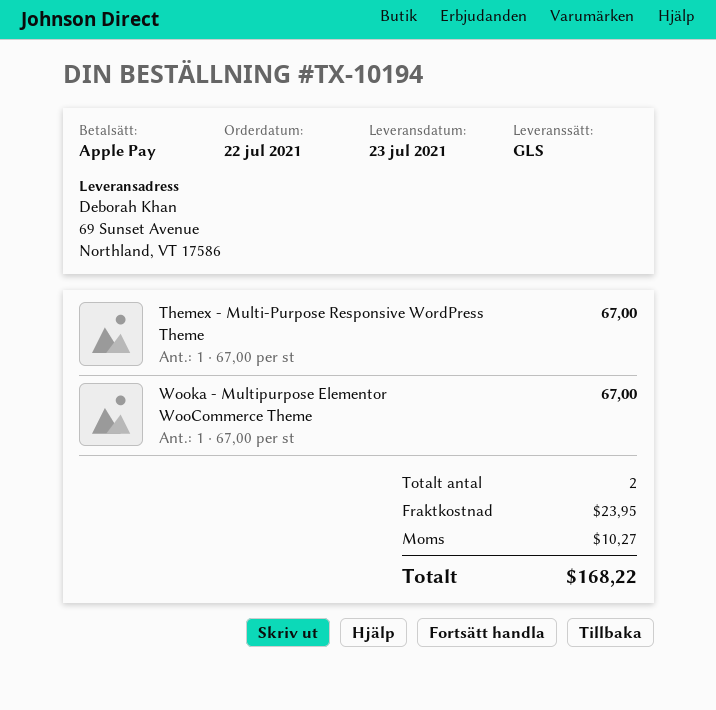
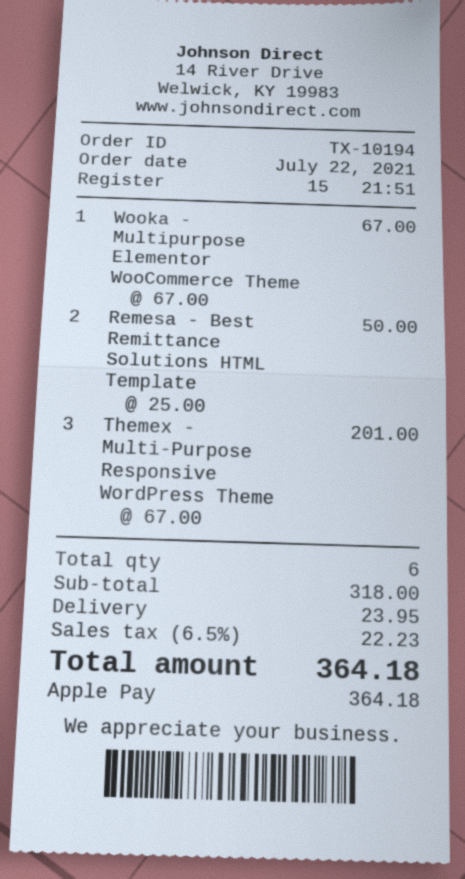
Themex - Multi-Purpose Responsive WordPress Theme: 1 x 67.00 = 67.00 -> 3 x 67.00 = 201.00
Remesa - Best Remittance Solutions HTML Template: none -> 2 x 25.00 = 50.00
total quantity: 2 -> 6
tax: 10.27 -> 22.23
total: 168.22 -> 364.18

